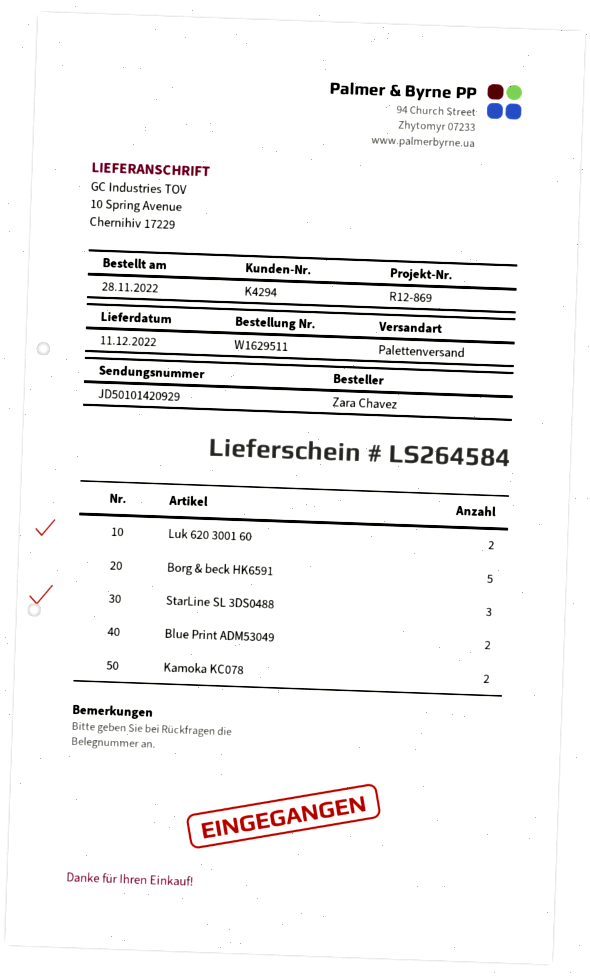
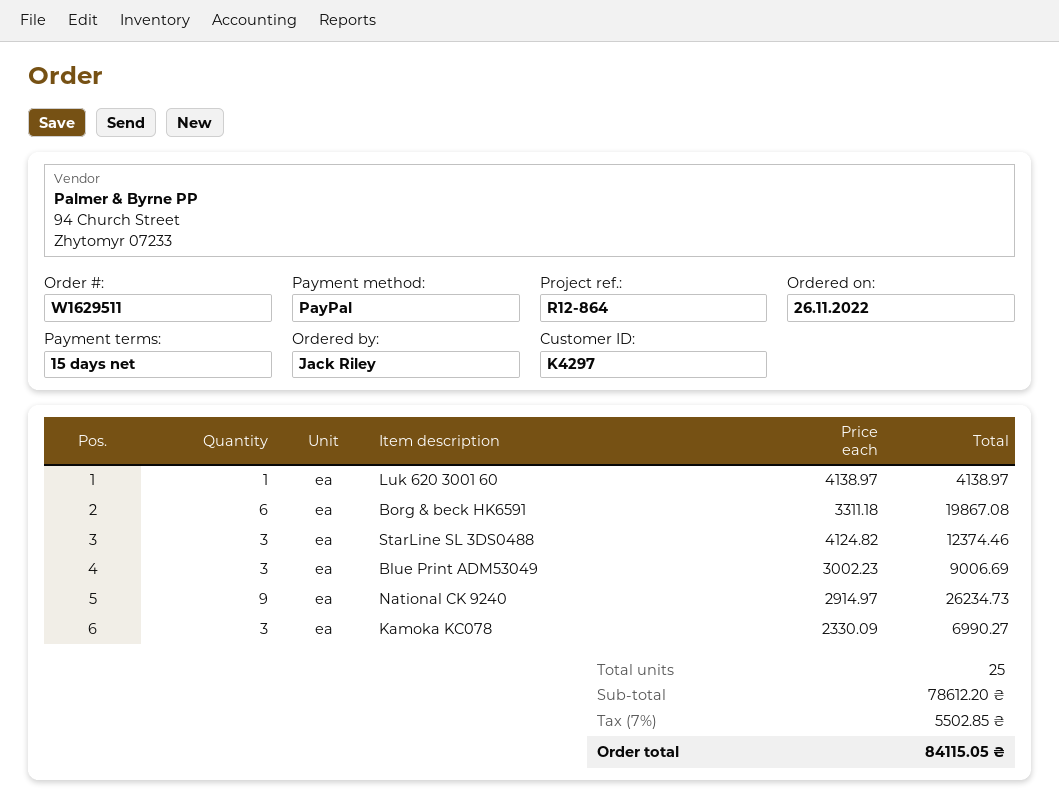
order date: 2022-11-28 -> 2022-11-26
customer number: K4294 -> K4297
reference: R12-869 -> R12-864
ordered by: Zara Chavez -> Jack Riley
Luk 620 3001 60: 2 -> 1
Borg & beck HK6591: 5 -> 6
Blue Print ADM53049: 2 -> 3
Kamoka KC078: 2 -> 3
National CK 9240: none -> 9

